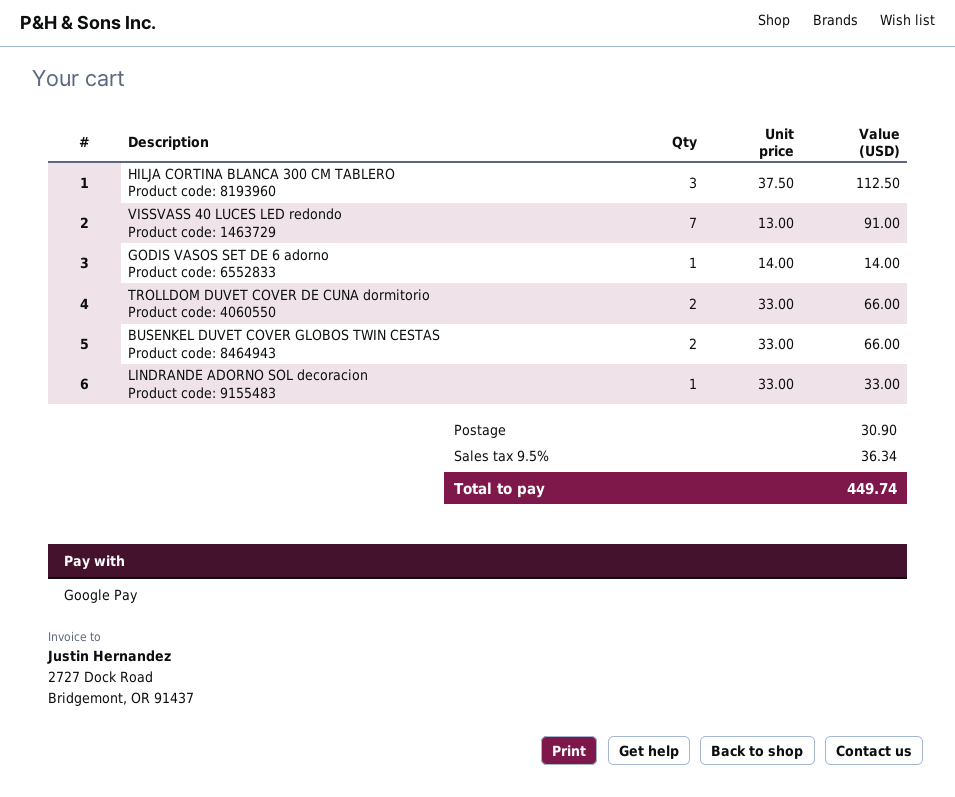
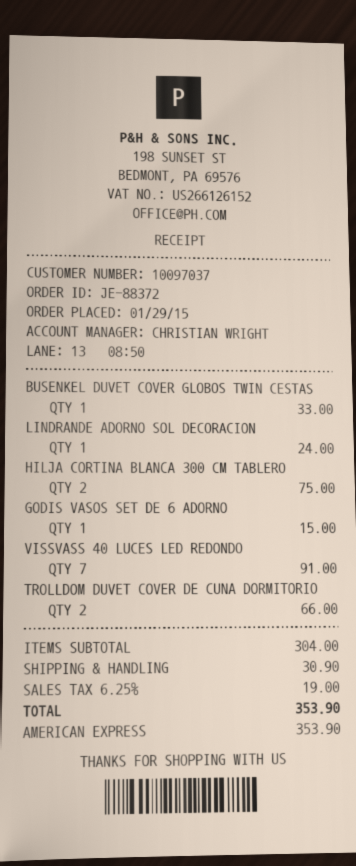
payment method: Google Pay -> American Express
HILJA CORTINA BLANCA 300 CM TABLERO: 3 for 112.50 -> 2 for 75.00
GODIS VASOS SET DE 6 adorno: 1 for 14.00 -> 1 for 15.00
BUSENKEL DUVET COVER GLOBOS TWIN CESTAS: 2 for 66.00 -> 1 for 33.00
LINDRANDE ADORNO SOL decoracion: 1 for 33.00 -> 1 for 24.00
tax: 9.5% = 36.34 -> 6.25% = 19.00
total: 449.74 -> 353.90

